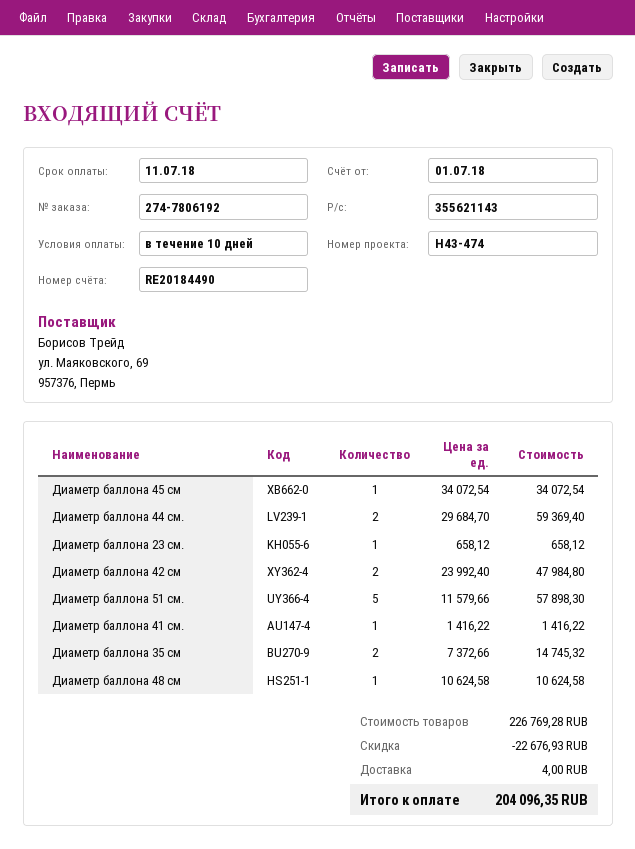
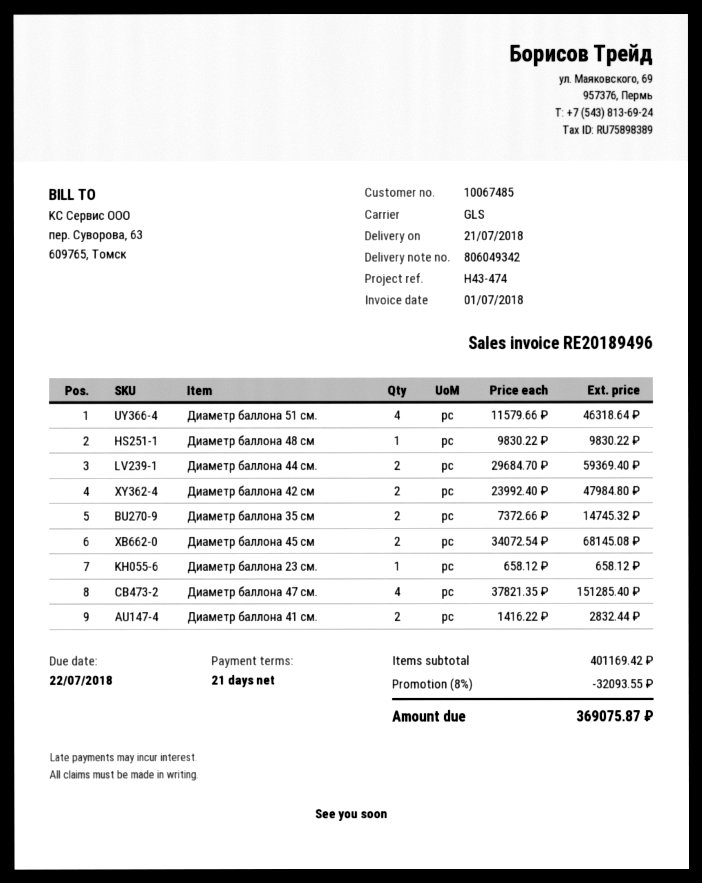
invoice number: RE20184490 -> RE20189496
payment terms: 10 days -> 21 days
due date: 2018-07-11 -> 2018-07-22
Диаметр баллона 45 см: 1 x 34072.54 = 34072.54 -> 2 x 34072.54 = 68145.08
Диаметр баллона 51 см.: 5 x 11579.66 = 57898.30 -> 4 x 11579.66 = 46318.64
Диаметр баллона 41 см.: 1 x 1416.22 = 1416.22 -> 2 x 1416.22 = 2832.44
Диаметр баллона 48 см: 1 x 10624.58 = 10624.58 -> 1 x 9830.22 = 9830.22
Диаметр баллона 47 см.: none -> 4 x 37821.35 = 151285.40
subtotal: 226769.28 -> 401169.42
discount: 22676.93 -> 32093.55
shipping: 4.00 -> none
total: 204096.35 -> 369075.87

